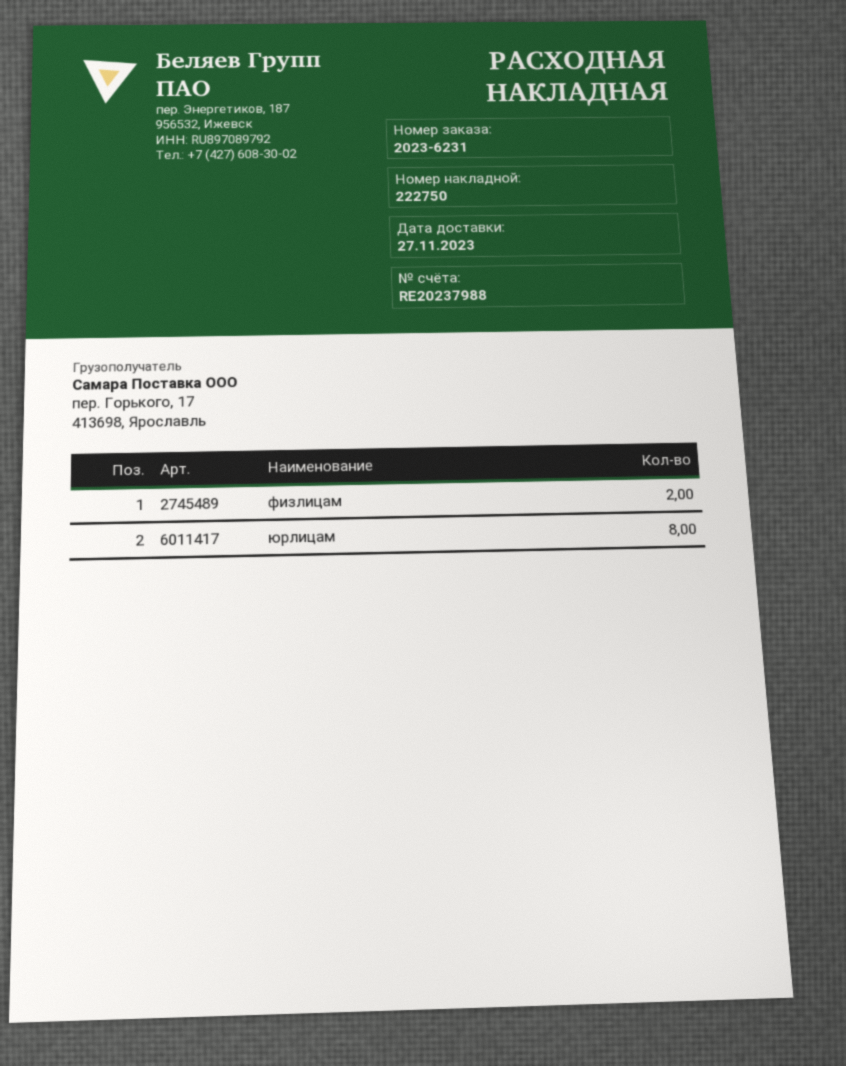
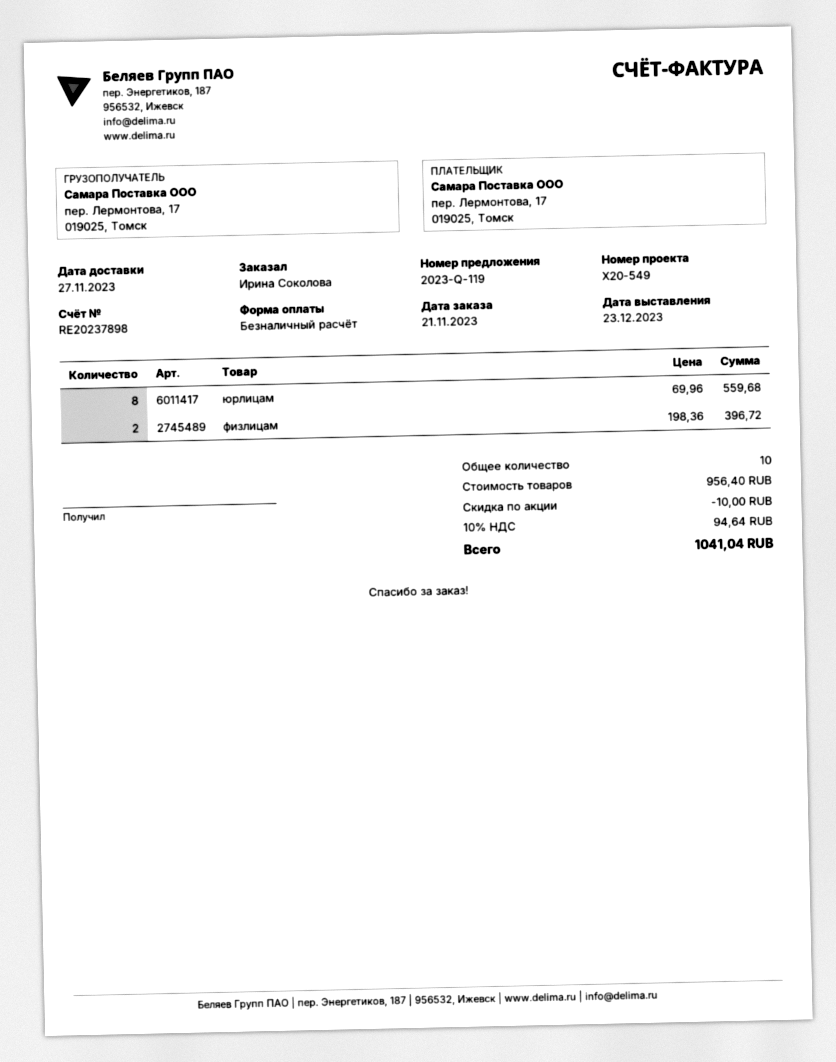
invoice number: RE20237988 -> RE20237898
ship to: пер. Горького, 17, 413698, Ярославль -> пер. Лермонтова, 17, 019025, Томск

